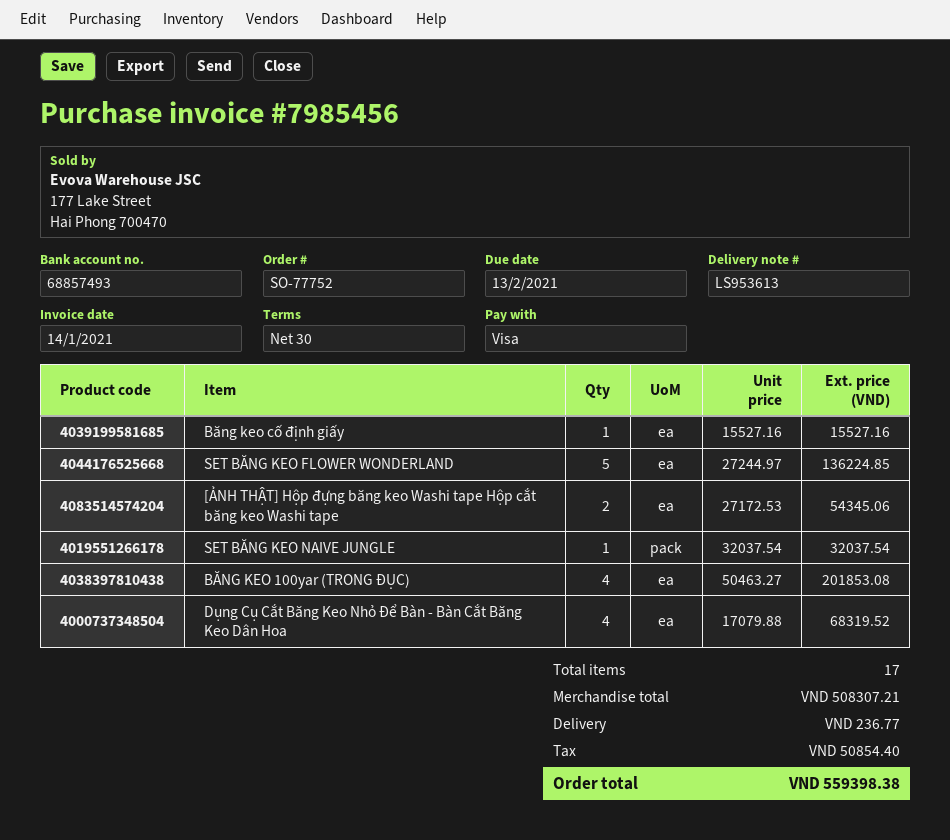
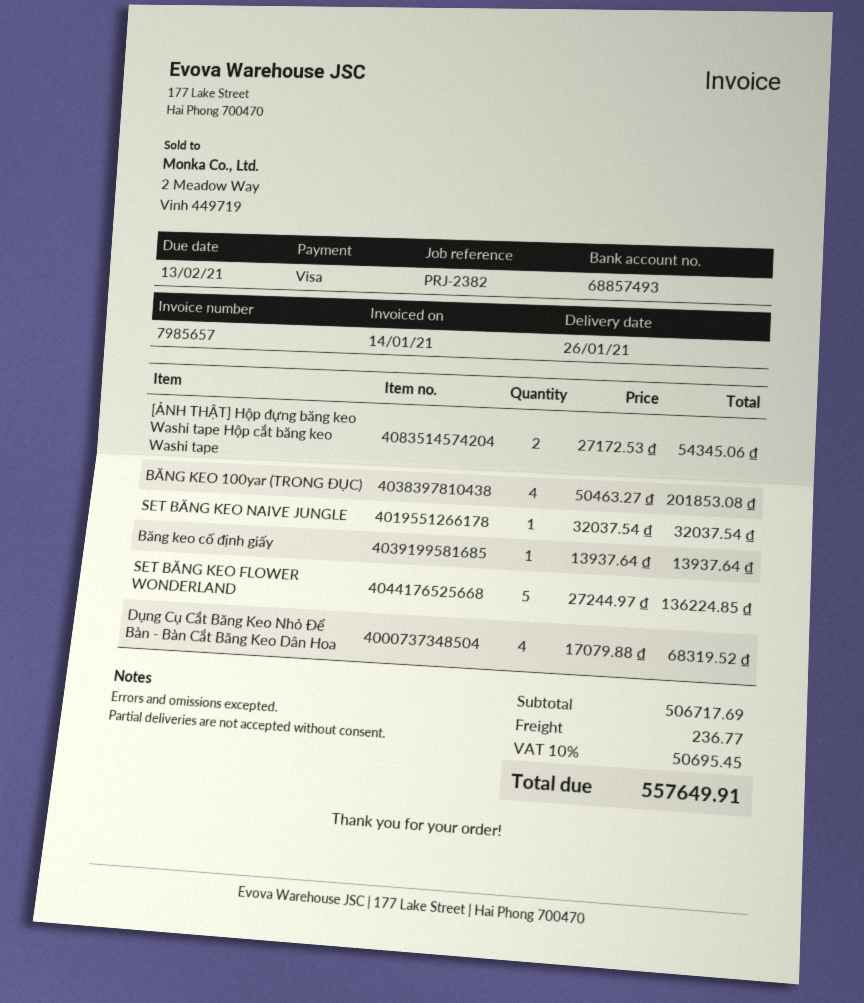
invoice number: 7985456 -> 7985657
Băng keo cố định giấy: 1 x 15527.16 = 15527.16 -> 1 x 13937.64 = 13937.64
subtotal: 508307.21 -> 506717.69
tax: 50854.40 -> 50695.45
total: 559398.38 -> 557649.91

